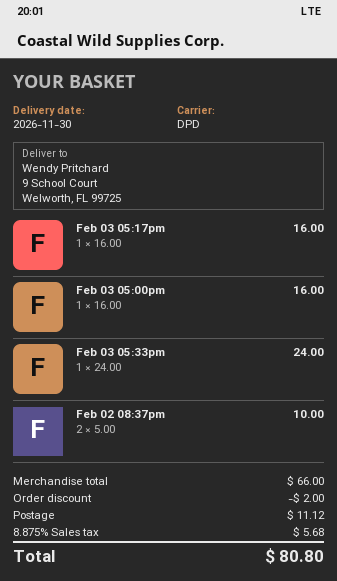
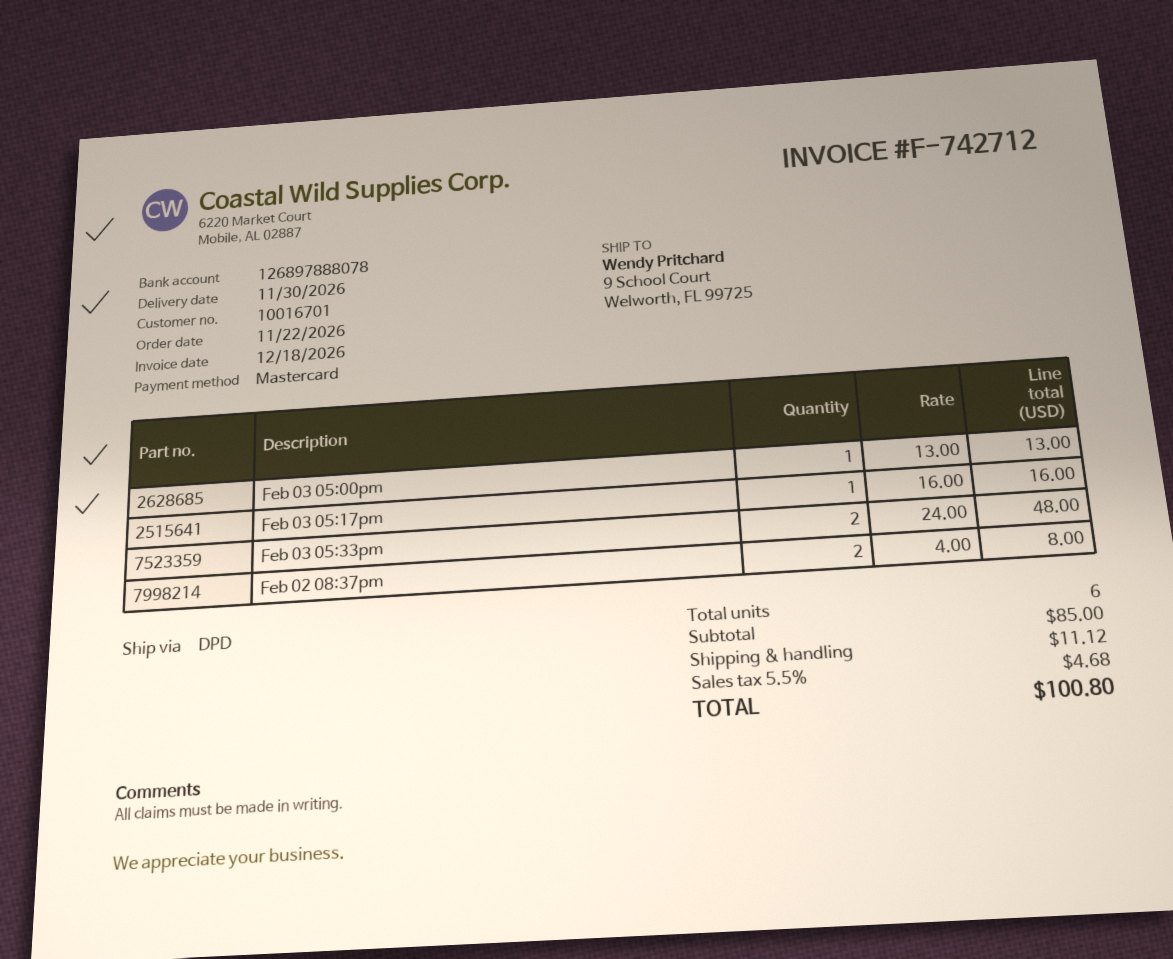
Feb 03 05:00pm: 1 x 16.00 = 16.00 -> 1 x 13.00 = 13.00
Feb 03 05:33pm: 1 x 24.00 = 24.00 -> 2 x 24.00 = 48.00
Feb 02 08:37pm: 2 x 5.00 = 10.00 -> 2 x 4.00 = 8.00
subtotal: 66.00 -> 85.00
discount: 2.00 -> none
tax: 8.875% = 5.68 -> 5.5% = 4.68
total: 80.80 -> 100.80

